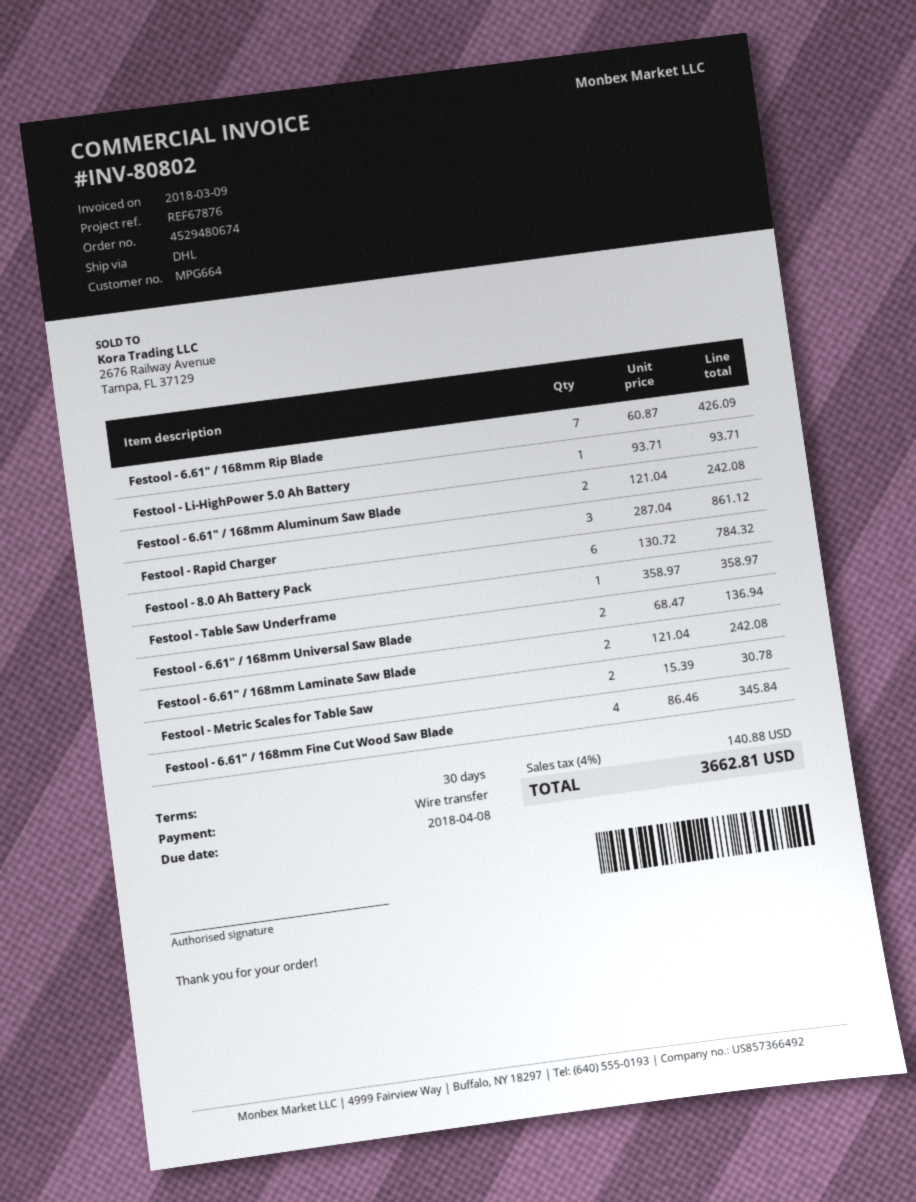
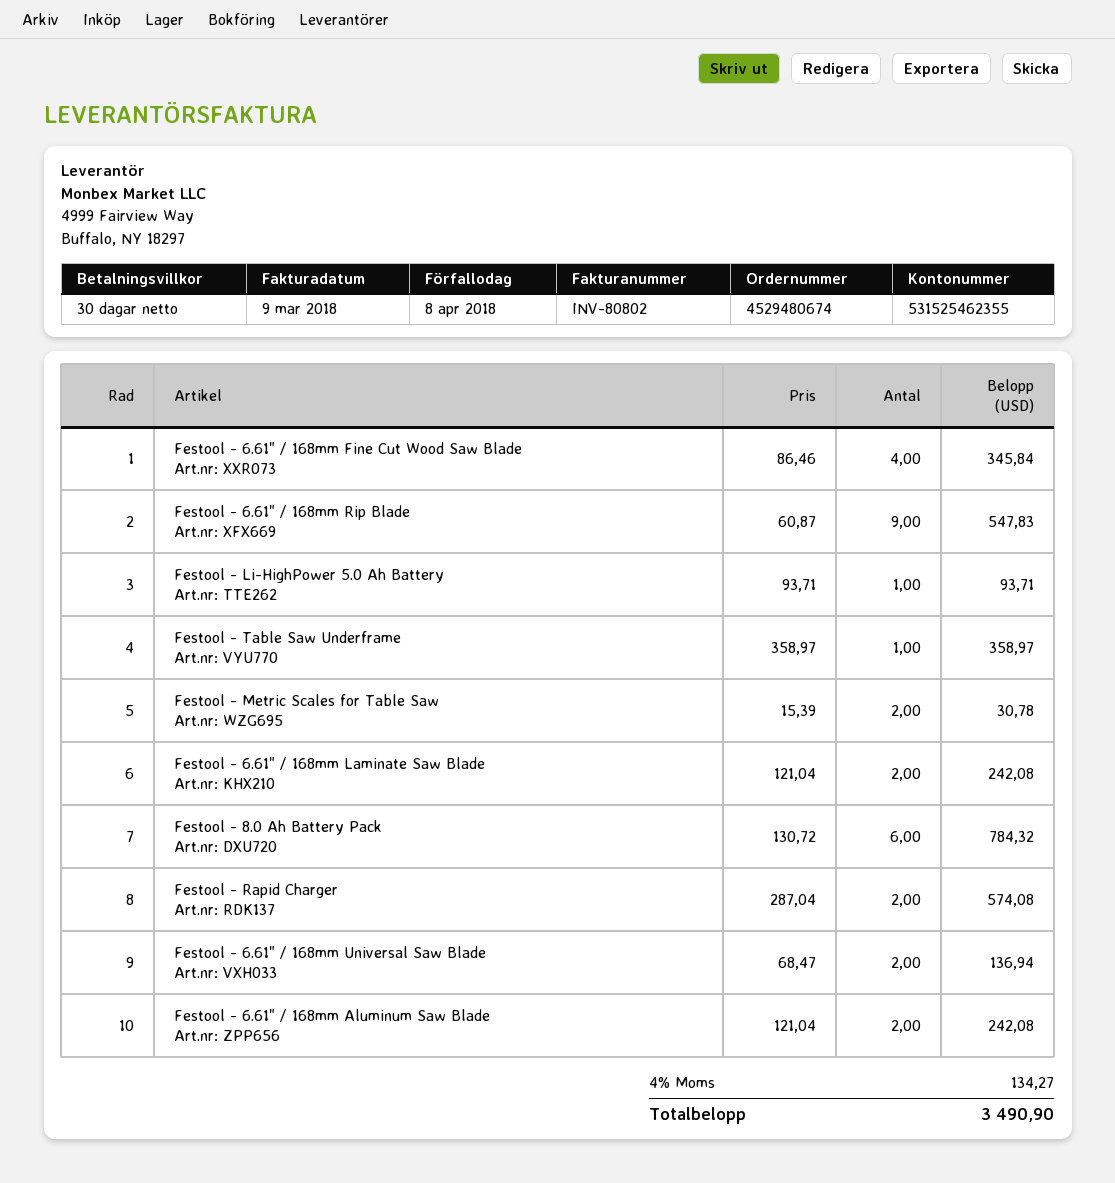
Festool - 6.61" / 168mm Rip Blade: 7 x 60.87 = 426.09 -> 9 x 60.87 = 547.83
Festool - Rapid Charger: 3 x 287.04 = 861.12 -> 2 x 287.04 = 574.08
tax: 4% = 140.88 -> 4% = 134.27
total: 3662.81 -> 3490.90

